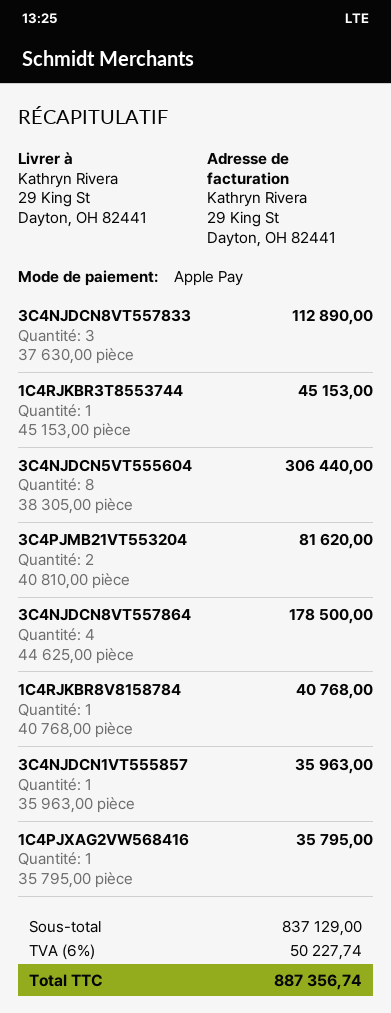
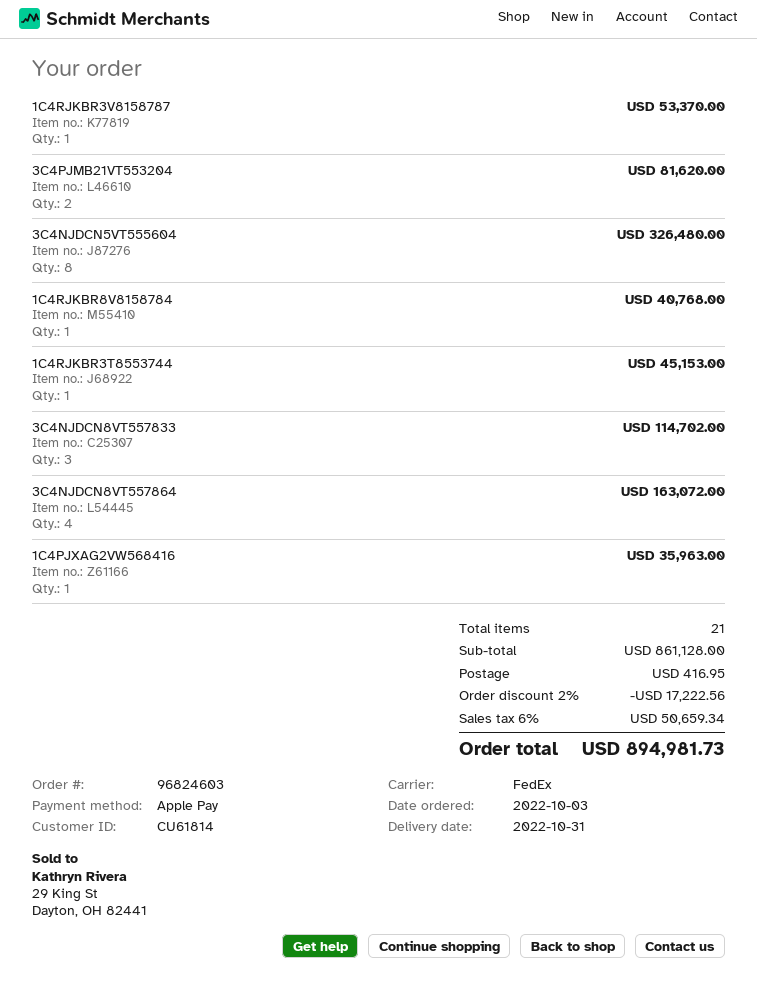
3C4NJDCN8VT557833: 3 for 112890.00 -> 3 for 114702.00
3C4NJDCN5VT555604: 8 for 306440.00 -> 8 for 326480.00
3C4NJDCN8VT557864: 4 for 178500.00 -> 4 for 163072.00
3C4NJDCN1VT555857: 1 for 35963.00 -> none
1C4PJXAG2VW568416: 1 for 35795.00 -> 1 for 35963.00
1C4RJKBR3V8158787: none -> 1 for 53370.00
subtotal: 837129.00 -> 861128.00
discount: none -> 2% = 17222.56
shipping: none -> 416.95
tax: 6% = 50227.74 -> 6% = 50659.34
total: 887356.74 -> 894981.73

